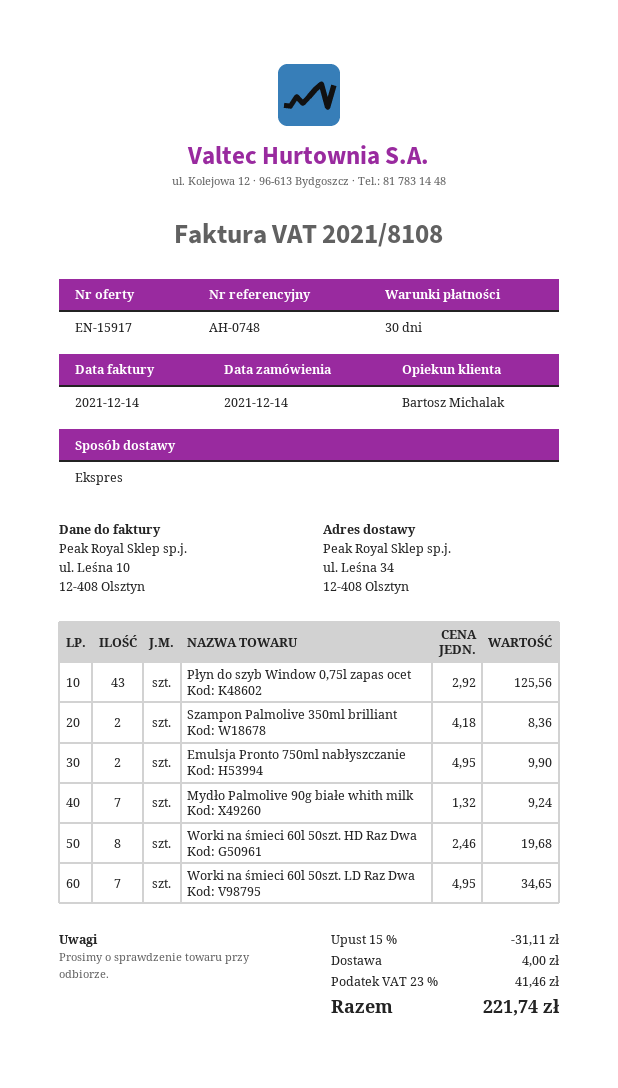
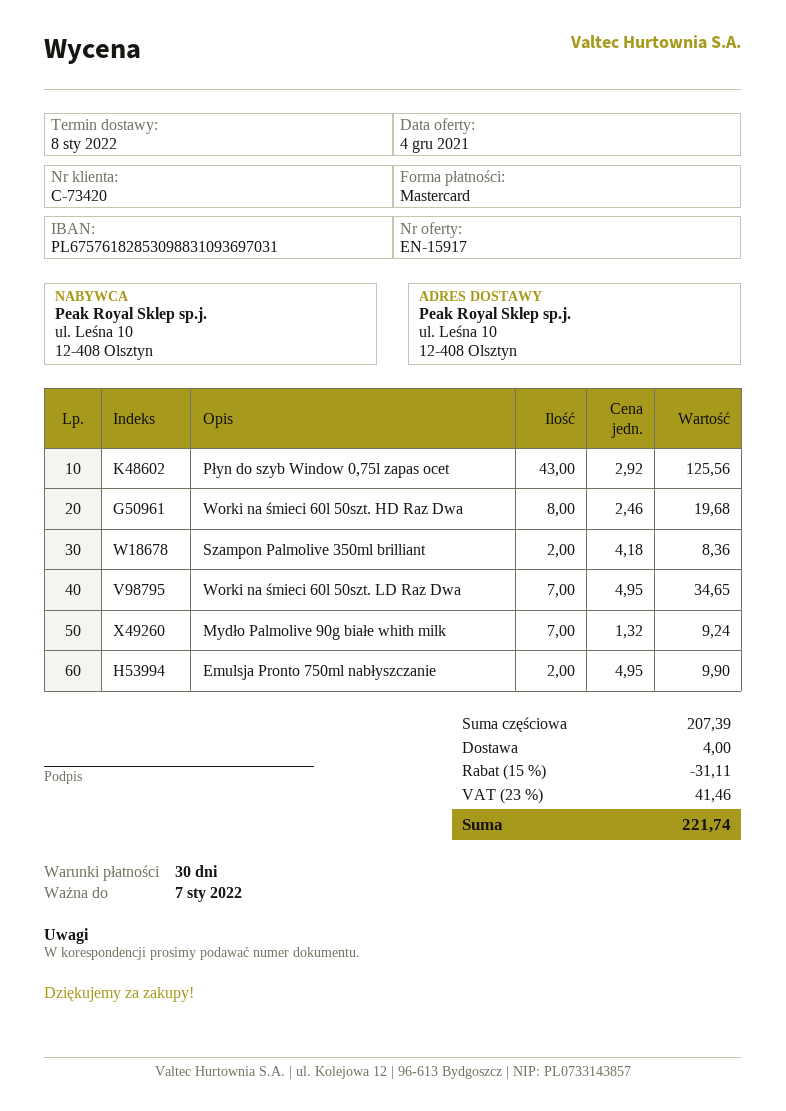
ship to: ul. Leśna 34, 12-408 Olsztyn -> ul. Leśna 10, 12-408 Olsztyn

